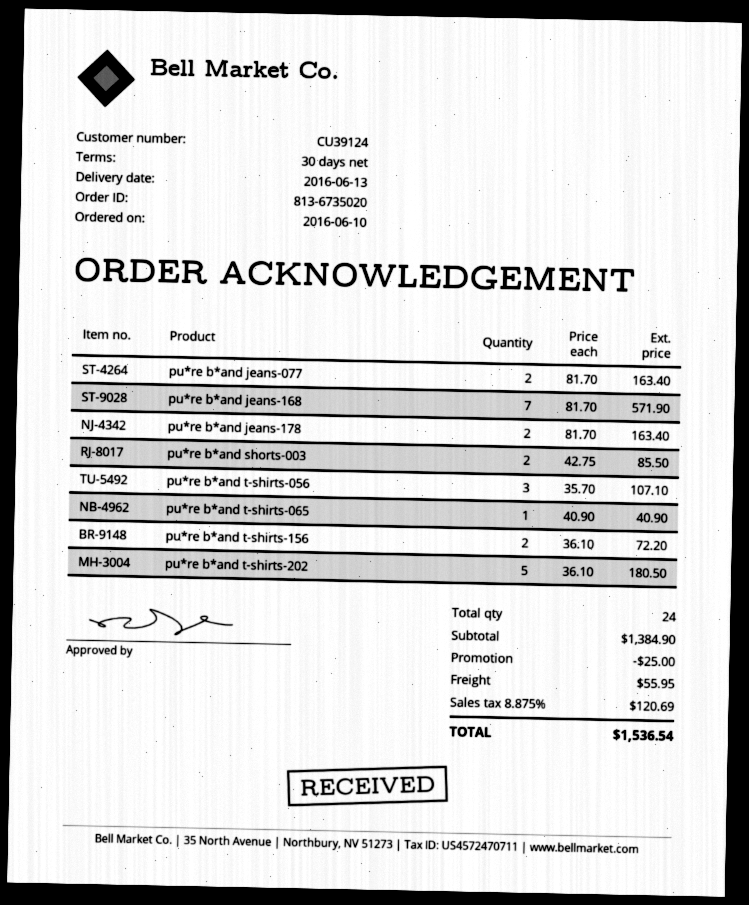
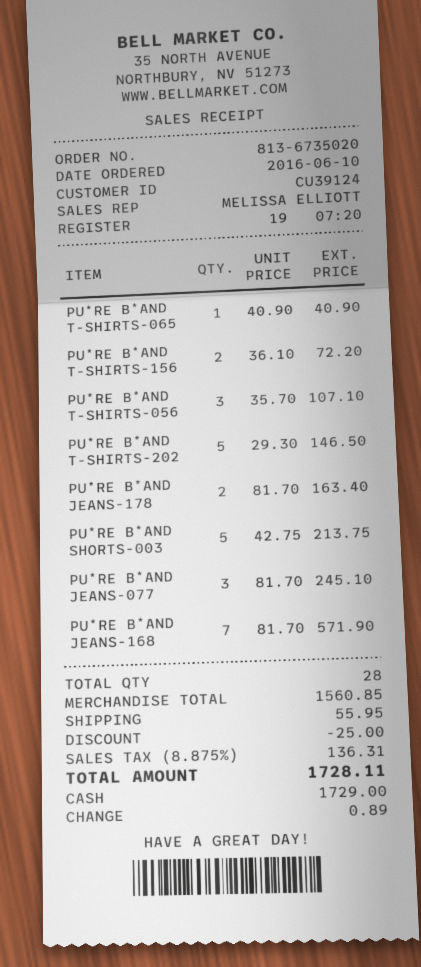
pu*re b*and jeans-077: 2 x 81.70 = 163.40 -> 3 x 81.70 = 245.10
pu*re b*and shorts-003: 2 x 42.75 = 85.50 -> 5 x 42.75 = 213.75
pu*re b*and t-shirts-202: 5 x 36.10 = 180.50 -> 5 x 29.30 = 146.50
total quantity: 24 -> 28
subtotal: 1384.90 -> 1560.85
tax: 8.875% = 120.69 -> 8.875% = 136.31
total: 1536.54 -> 1728.11

